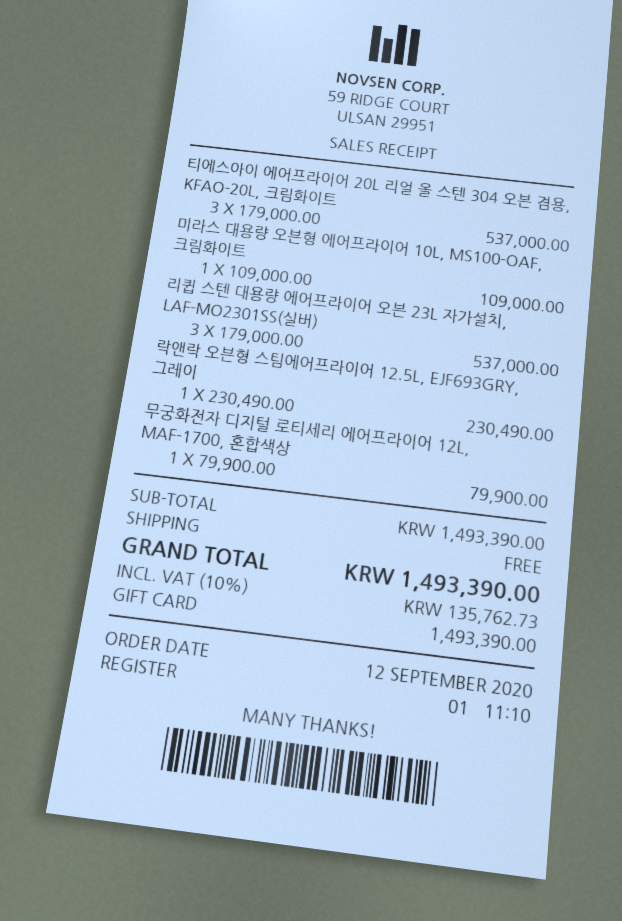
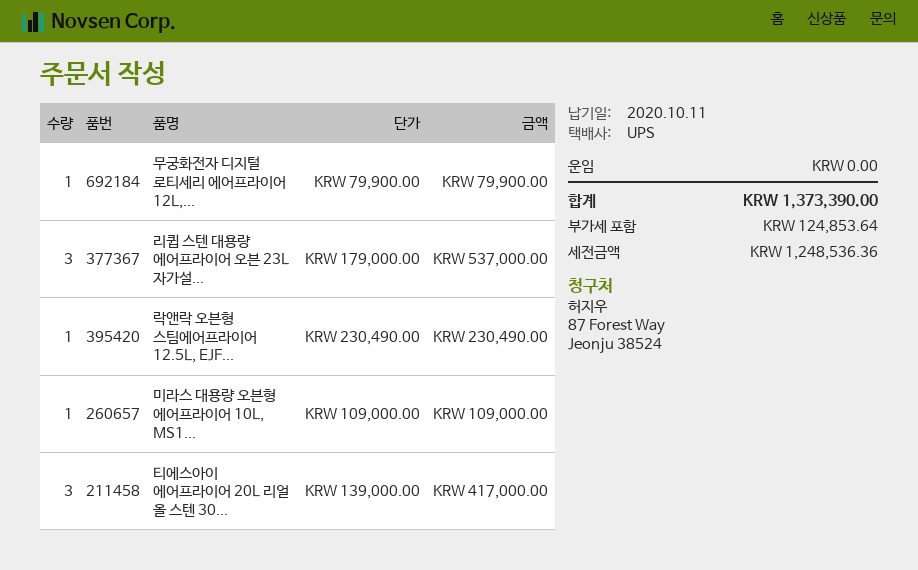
티에스아이 에어프라이어 20L 리얼 올 스텐 304 오븐 겸용, KFAO-20L, 크림화이트: 3 x 179000.00 = 537000.00 -> 3 x 139000.00 = 417000.00
tax: 135762.73 -> 124853.64
total: 1493390.00 -> 1373390.00

